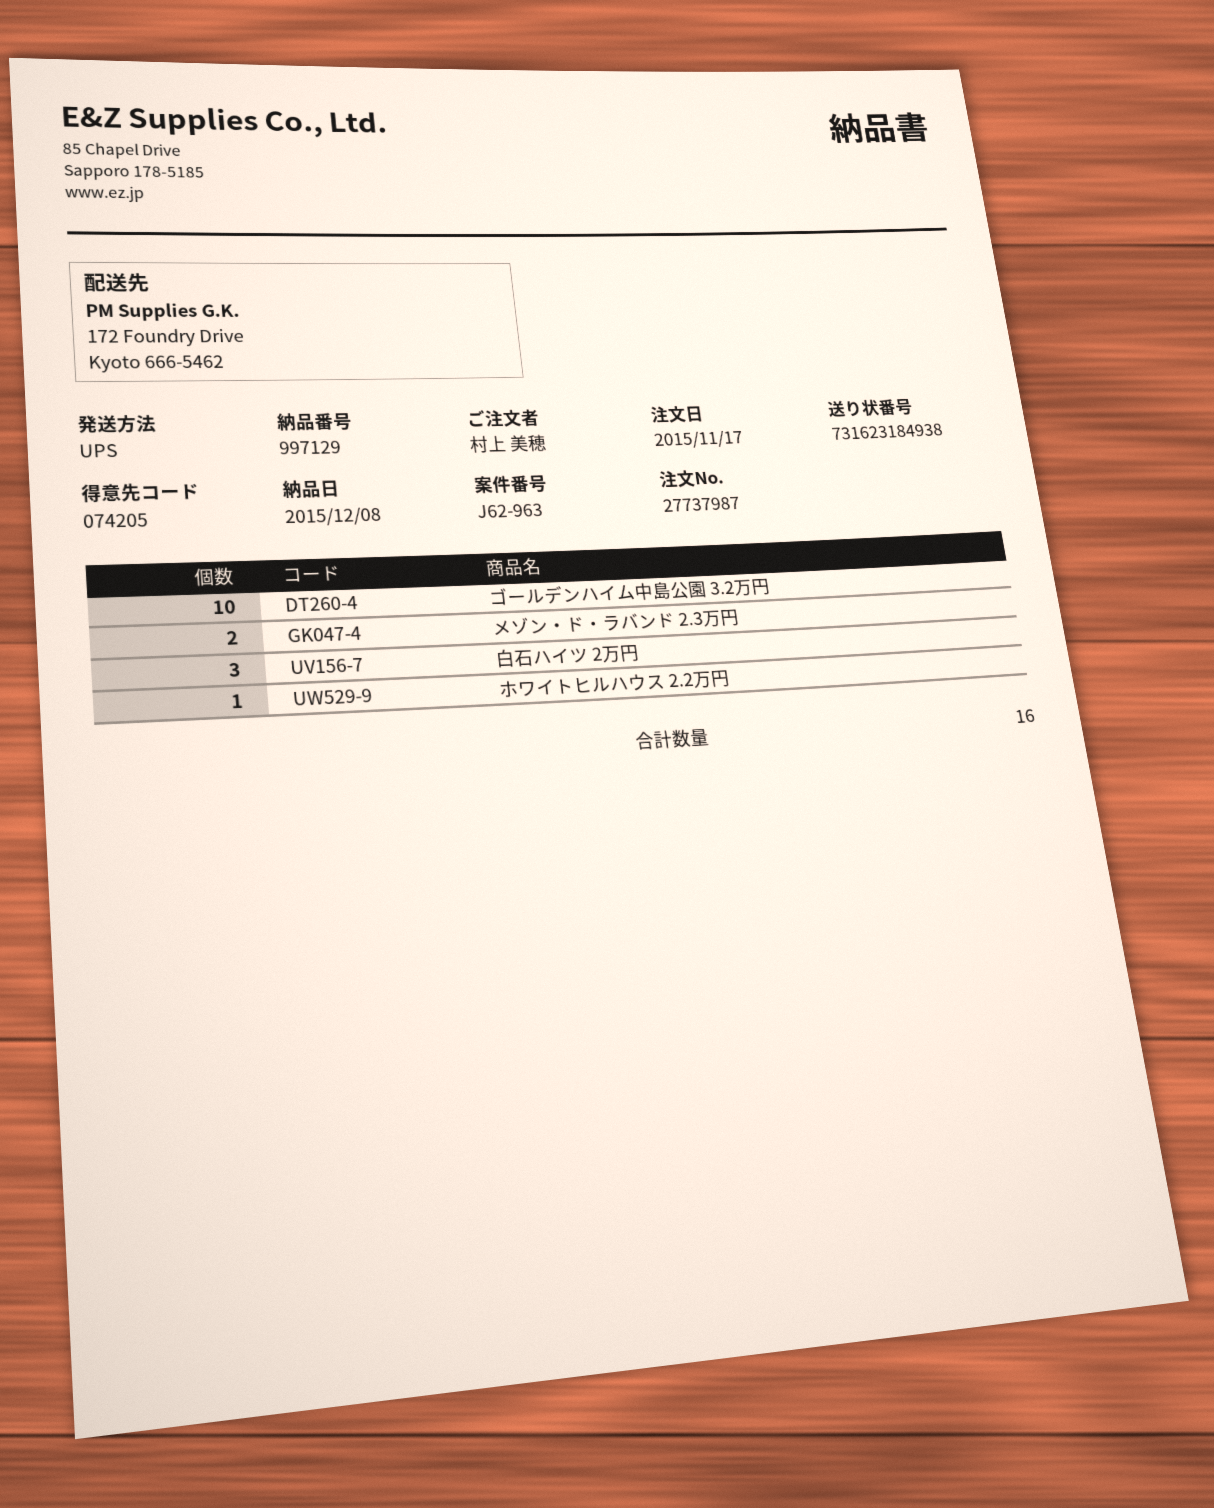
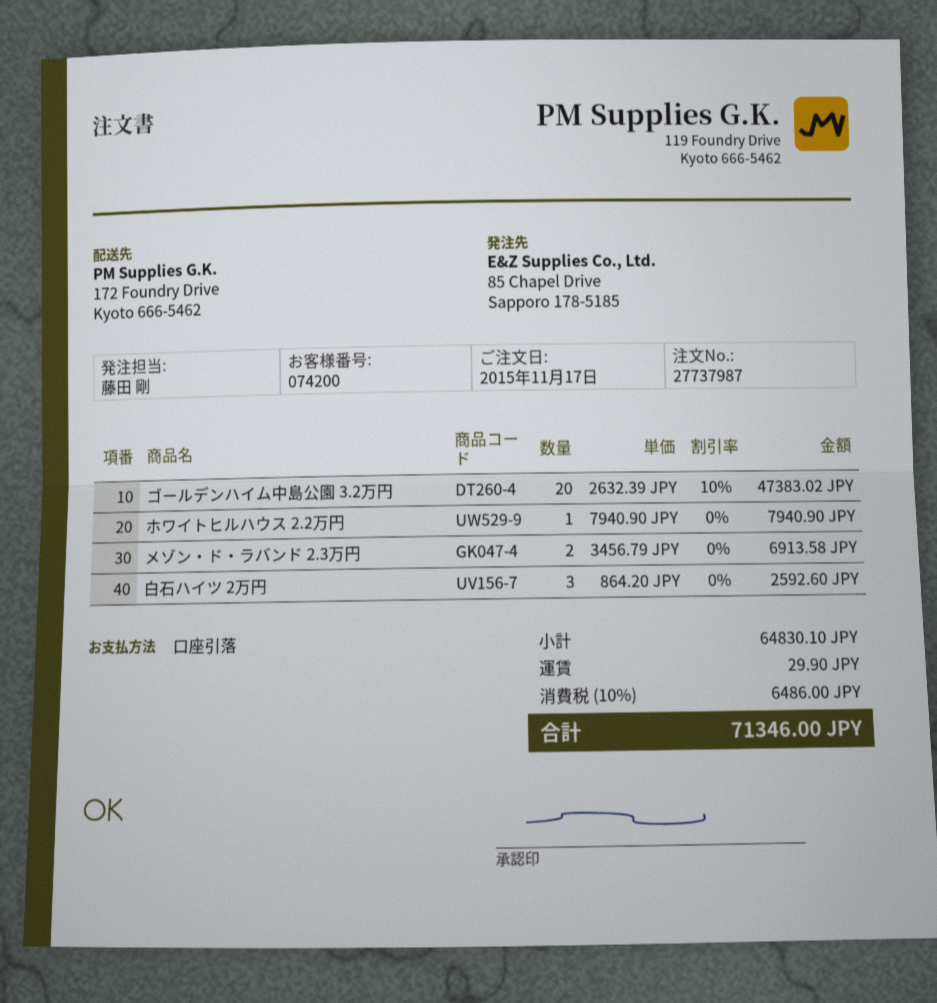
customer number: 074205 -> 074200
ordered by: 村上 美穂 -> 藤田 剛
ゴールデンハイム中島公園 3.2万円: 10 -> 20

